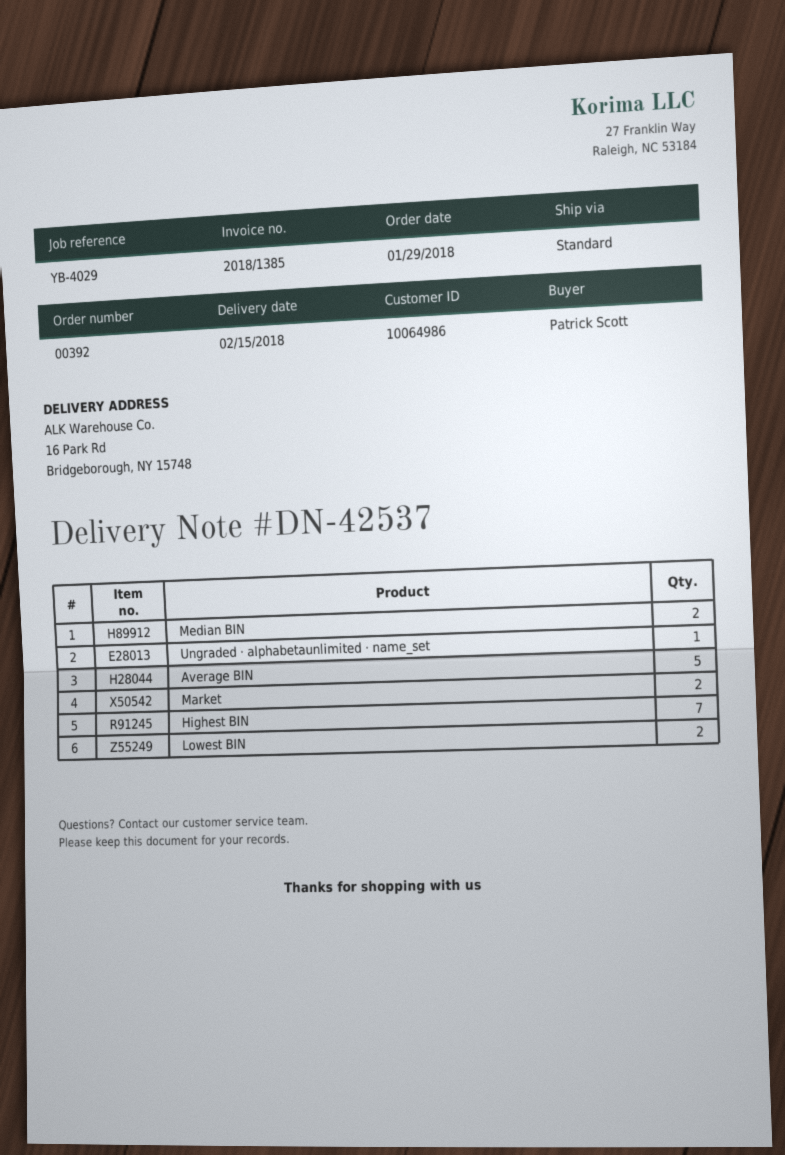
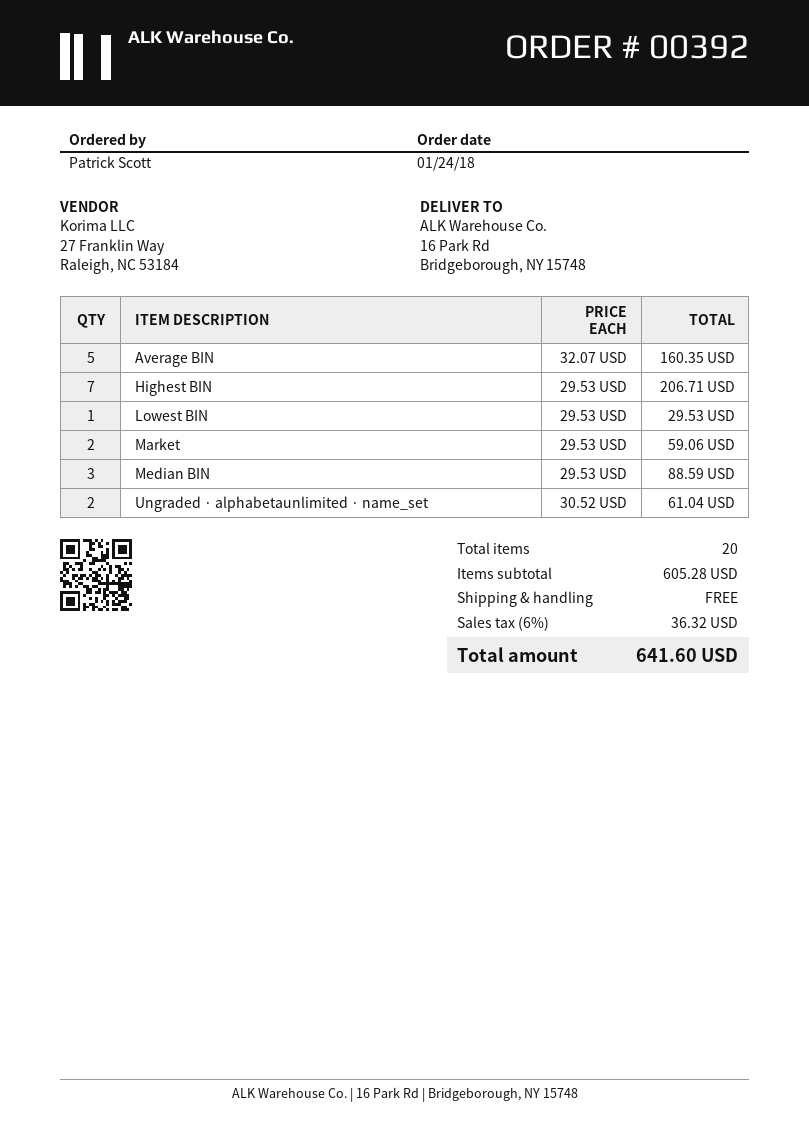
order date: 2018-01-29 -> 2018-01-24
Median BIN: 2 -> 3
Ungraded · alphabetaunlimited · name_set: 1 -> 2
Lowest BIN: 2 -> 1

